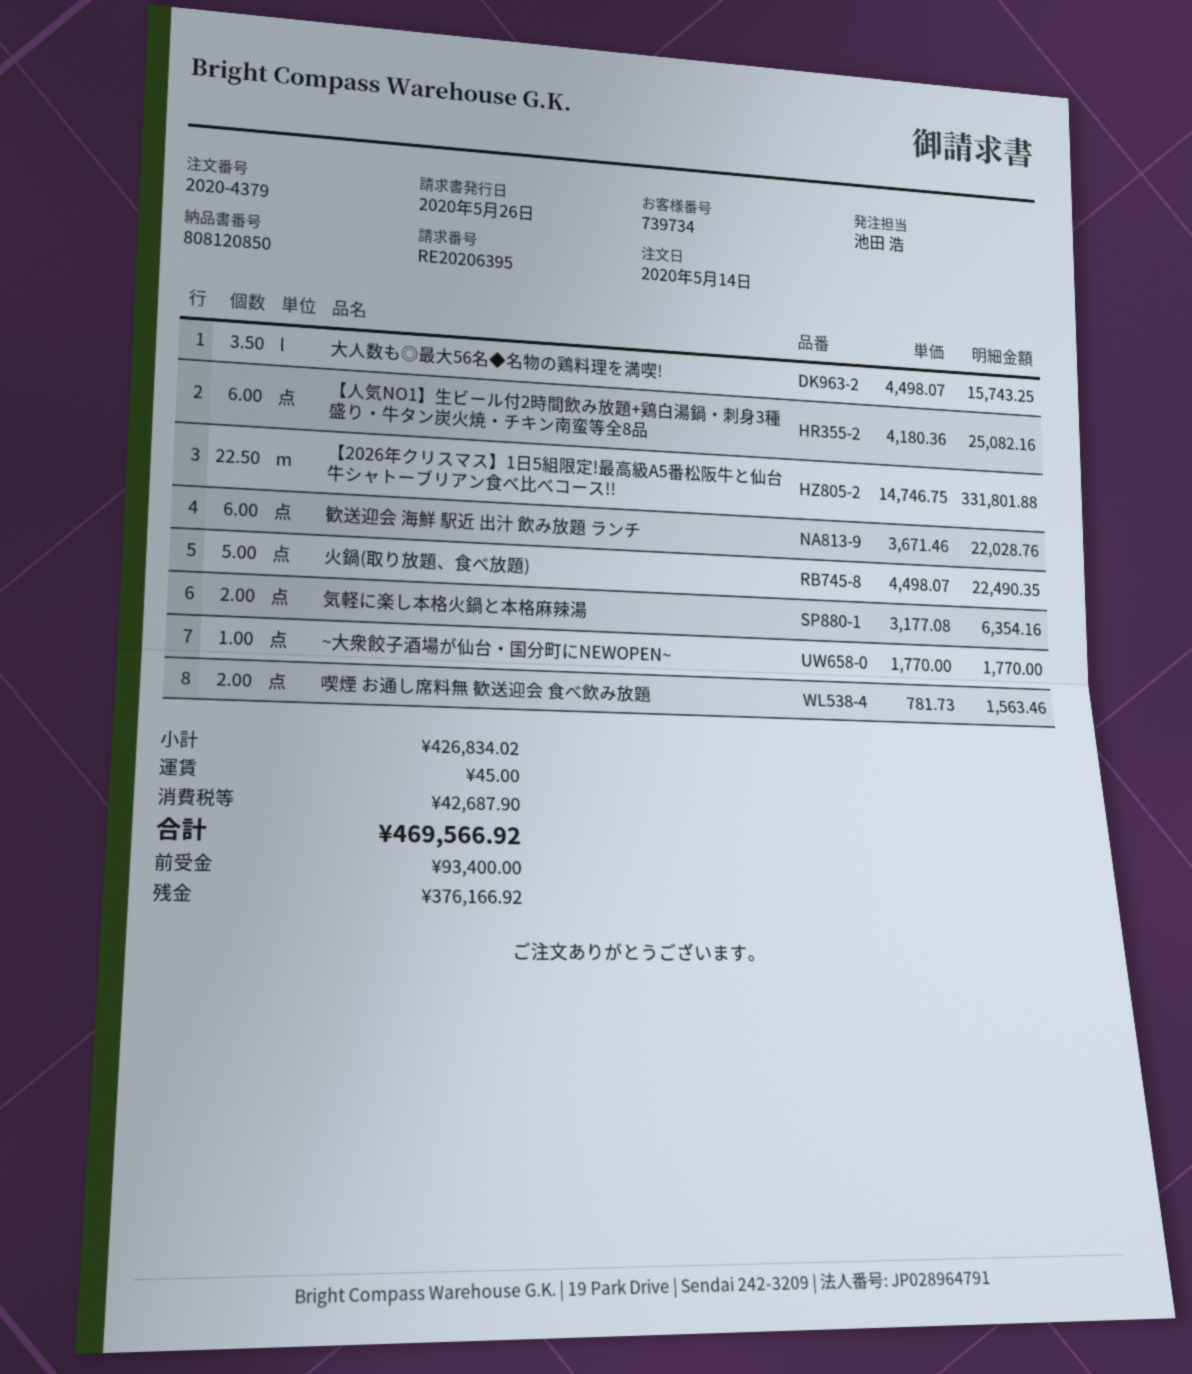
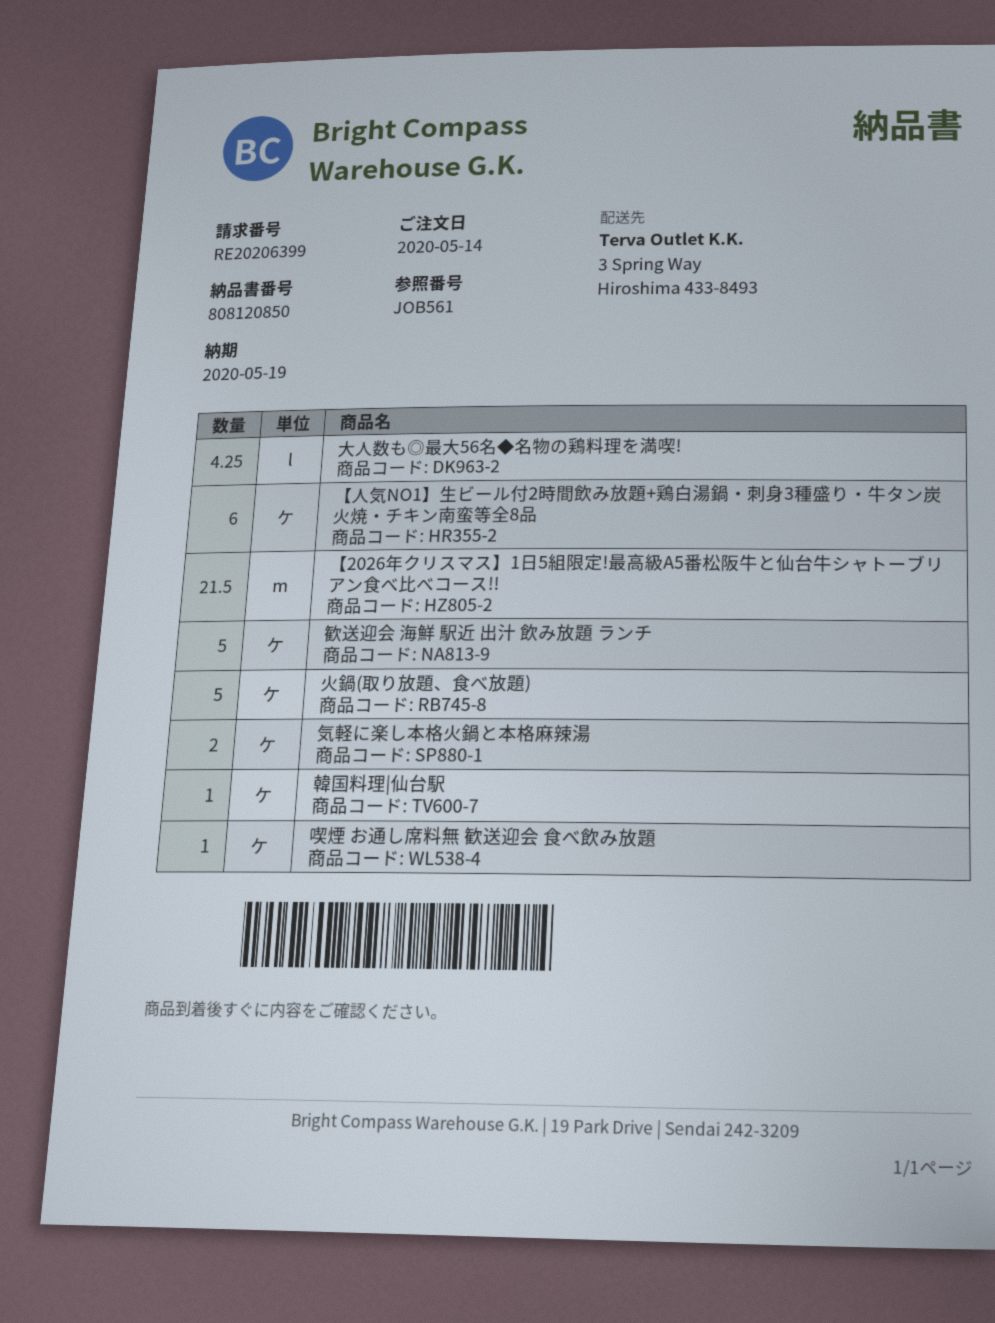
invoice number: RE20206395 -> RE20206399
大人数も◎最大56名◆名物の鶏料理を満喫!: 3.5 -> 4.25
【2026年クリスマス】1日5組限定!最高級A5番松阪牛と仙台牛シャトーブリアン食べ比べコース!!: 22.5 -> 21.5
歓送迎会 海鮮 駅近 出汁 飲み放題 ランチ: 6 -> 5
~大衆餃子酒場が仙台・国分町にNEWOPEN~: 1 -> none
喫煙 お通し席料無 歓送迎会 食べ飲み放題: 2 -> 1
韓国料理|仙台駅: none -> 1

